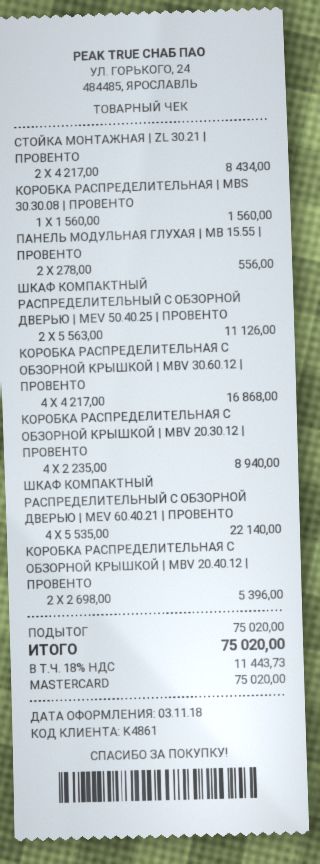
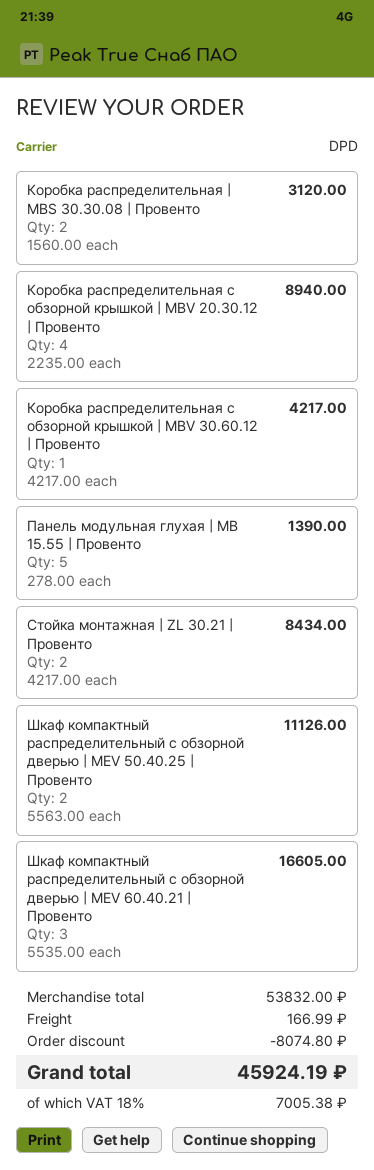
КОРОБКА РАСПРЕДЕЛИТЕЛЬНАЯ | MBS 30.30.08 | ПРОВЕНТО: 1 x 1560.00 = 1560.00 -> 2 x 1560.00 = 3120.00
ПАНЕЛЬ МОДУЛЬНАЯ ГЛУХАЯ | MB 15.55 | ПРОВЕНТО: 2 x 278.00 = 556.00 -> 5 x 278.00 = 1390.00
КОРОБКА РАСПРЕДЕЛИТЕЛЬНАЯ С ОБЗОРНОЙ КРЫШКОЙ | MBV 30.60.12 | ПРОВЕНТО: 4 x 4217.00 = 16868.00 -> 1 x 4217.00 = 4217.00
ШКАФ КОМПАКТНЫЙ РАСПРЕДЕЛИТЕЛЬНЫЙ С ОБЗОРНОЙ ДВЕРЬЮ | MEV 60.40.21 | ПРОВЕНТО: 4 x 5535.00 = 22140.00 -> 3 x 5535.00 = 16605.00
КОРОБКА РАСПРЕДЕЛИТЕЛЬНАЯ С ОБЗОРНОЙ КРЫШКОЙ | MBV 20.40.12 | ПРОВЕНТО: 2 x 2698.00 = 5396.00 -> none
subtotal: 75020.00 -> 53832.00
discount: none -> 8074.80
shipping: none -> 166.99
tax: 18% = 11443.73 -> 18% = 7005.38
total: 75020.00 -> 45924.19

